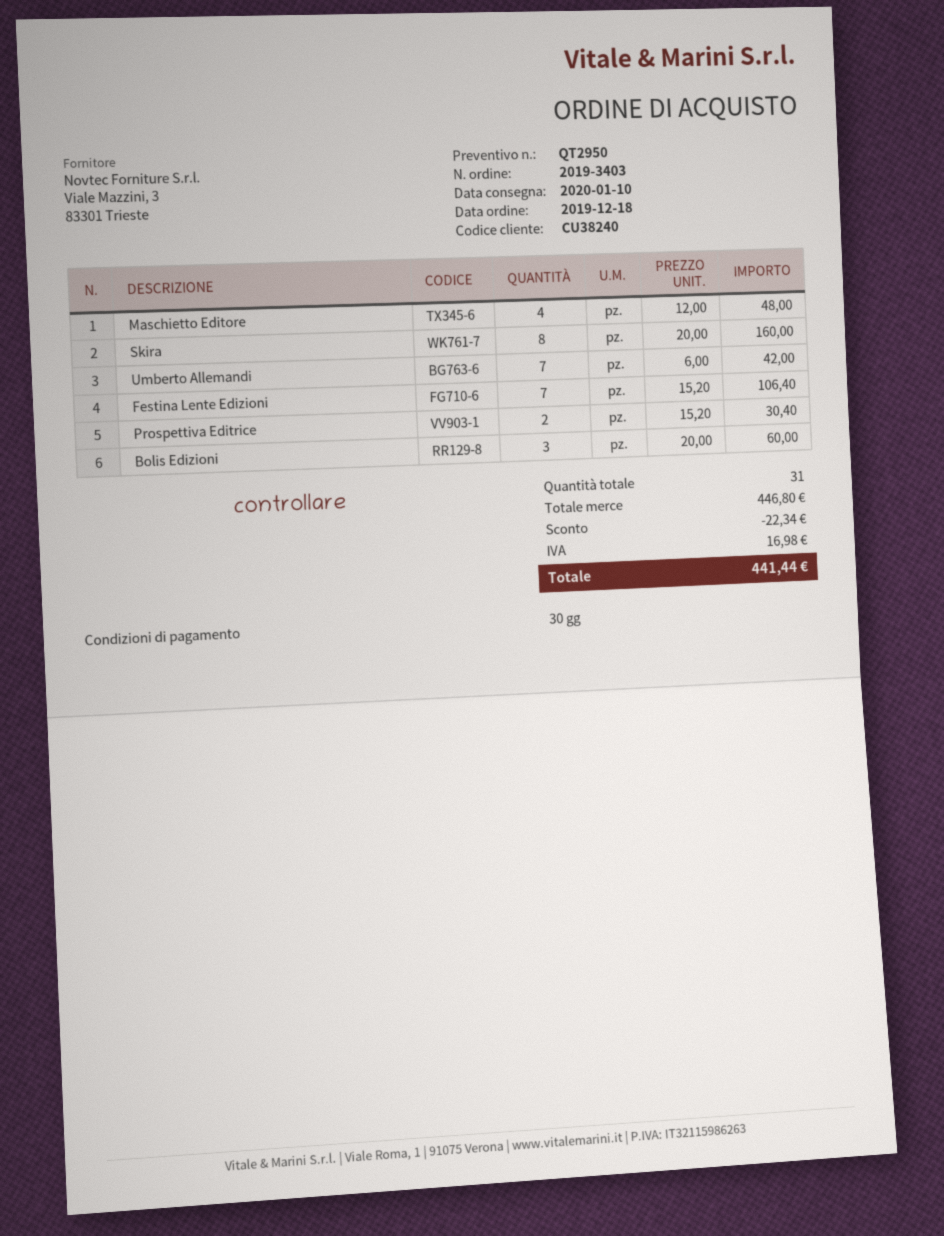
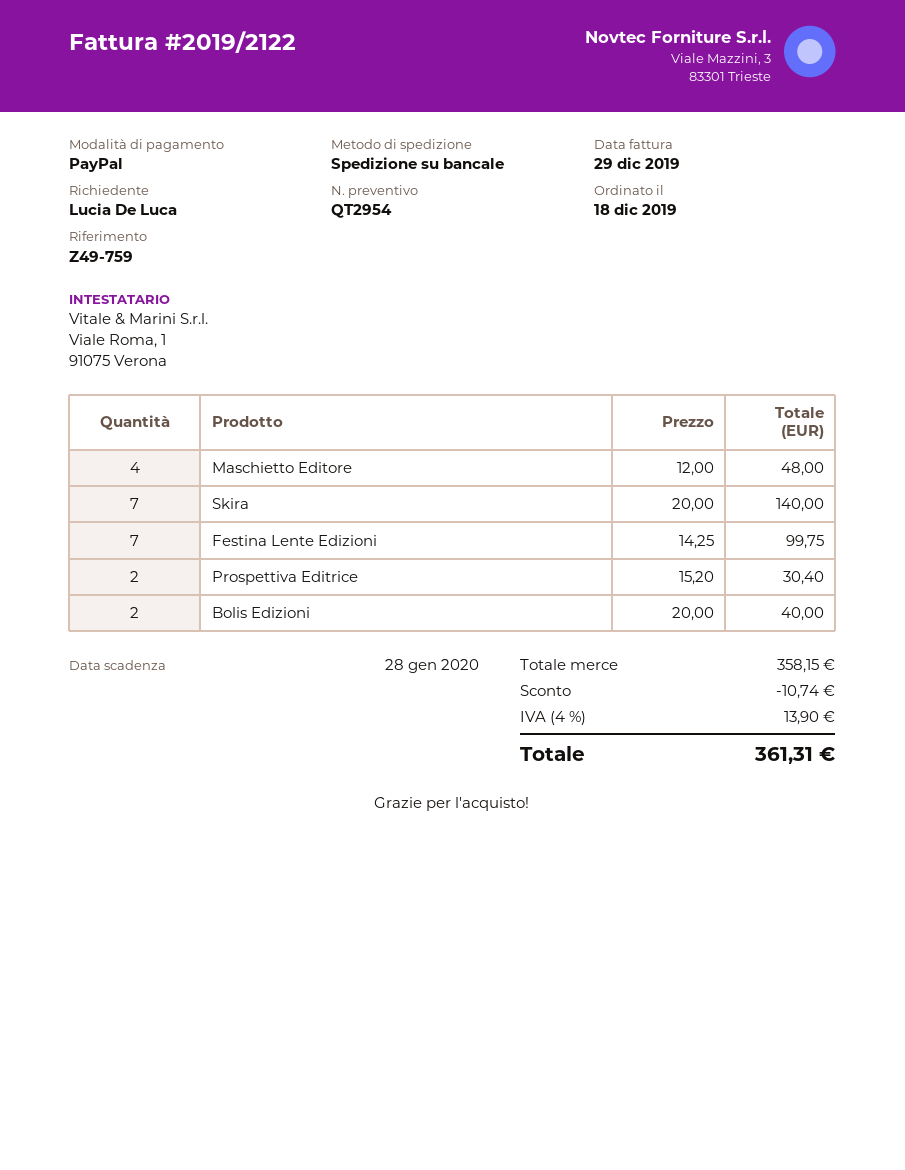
quote number: QT2950 -> QT2954
Skira: 8 x 20.00 = 160.00 -> 7 x 20.00 = 140.00
Umberto Allemandi: 7 x 6.00 = 42.00 -> none
Festina Lente Edizioni: 7 x 15.20 = 106.40 -> 7 x 14.25 = 99.75
Bolis Edizioni: 3 x 20.00 = 60.00 -> 2 x 20.00 = 40.00
subtotal: 446.80 -> 358.15
discount: 22.34 -> 10.74
tax: 16.98 -> 13.90
total: 441.44 -> 361.31

